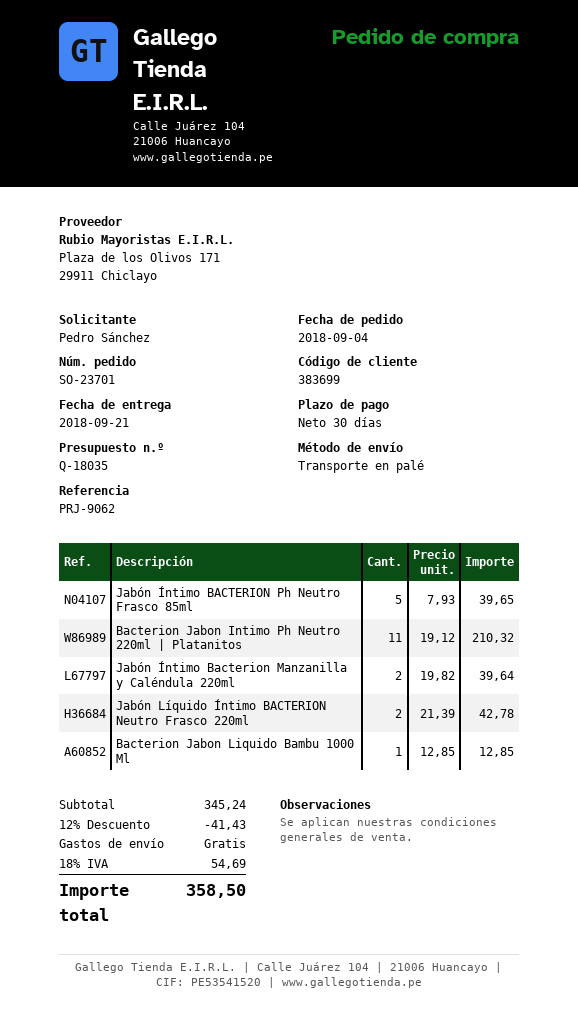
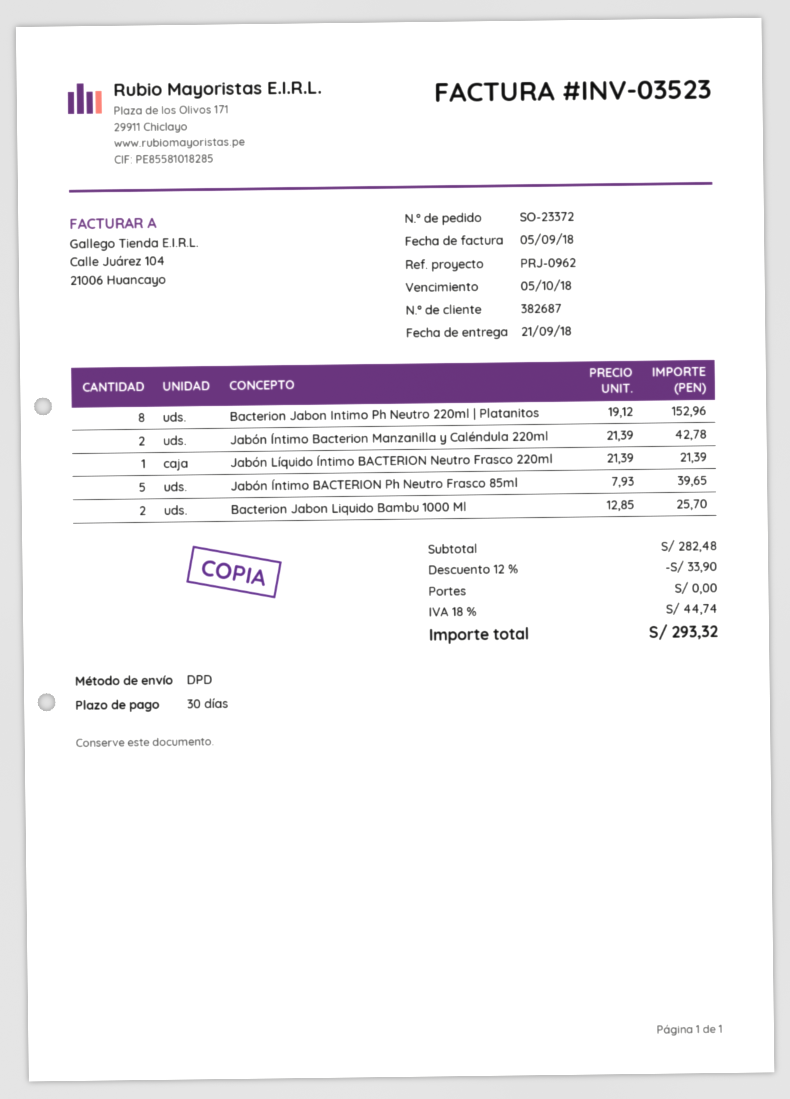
order number: SO-23701 -> SO-23372
customer number: 383699 -> 382687
reference: PRJ-9062 -> PRJ-0962
shipping method: pallet freight -> DPD
Bacterion Jabon Intimo Ph Neutro 220ml | Platanitos: 11 x 19.12 = 210.32 -> 8 x 19.12 = 152.96
Jabón Íntimo Bacterion Manzanilla y Caléndula 220ml: 2 x 19.82 = 39.64 -> 2 x 21.39 = 42.78
Jabón Líquido Íntimo BACTERION Neutro Frasco 220ml: 2 x 21.39 = 42.78 -> 1 x 21.39 = 21.39
Bacterion Jabon Liquido Bambu 1000 Ml: 1 x 12.85 = 12.85 -> 2 x 12.85 = 25.70
subtotal: 345.24 -> 282.48
discount: 12% = 41.43 -> 12% = 33.90
tax: 18% = 54.69 -> 18% = 44.74
total: 358.50 -> 293.32

